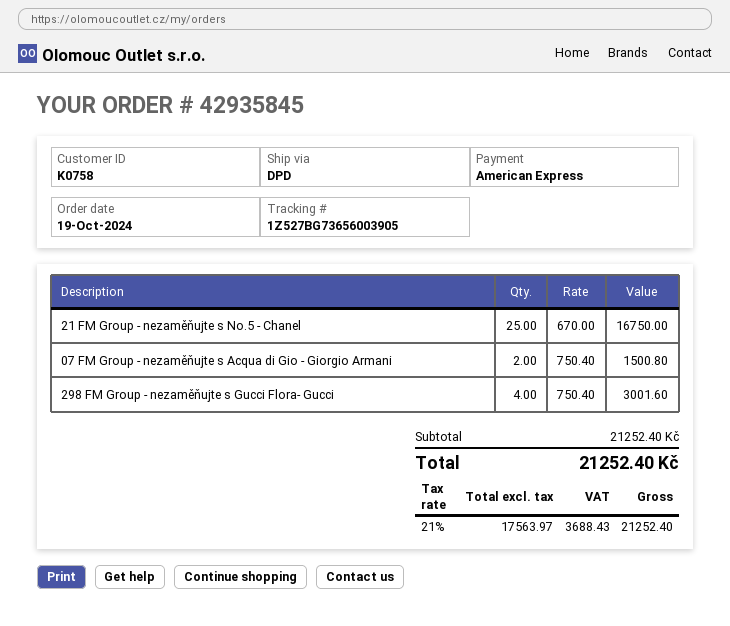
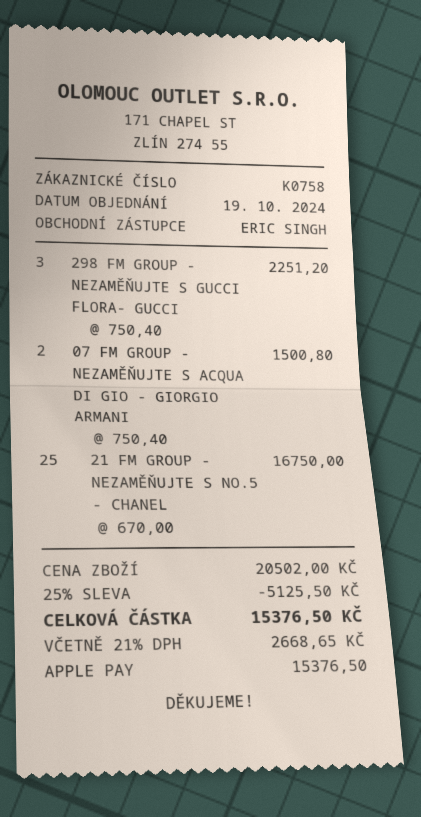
payment method: American Express -> Apple Pay
298 FM Group - nezaměňujte s Gucci Flora- Gucci: 4 x 750.40 = 3001.60 -> 3 x 750.40 = 2251.20
subtotal: 21252.40 -> 20502.00
discount: none -> 25% = 5125.50
tax: 21% = 3688.43 -> 21% = 2668.65
total: 21252.40 -> 15376.50

